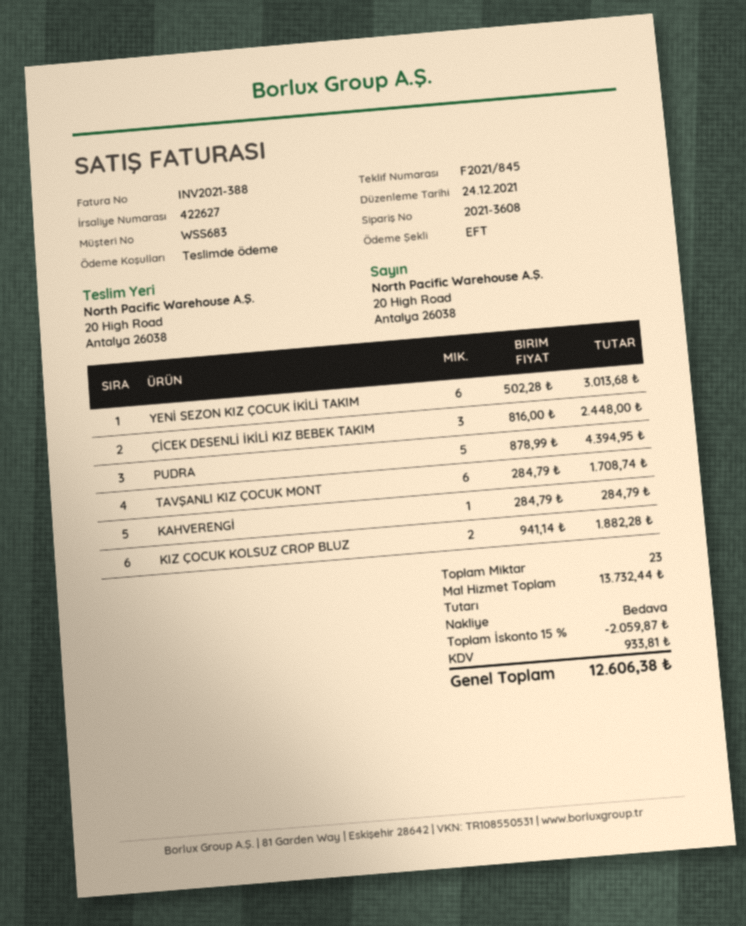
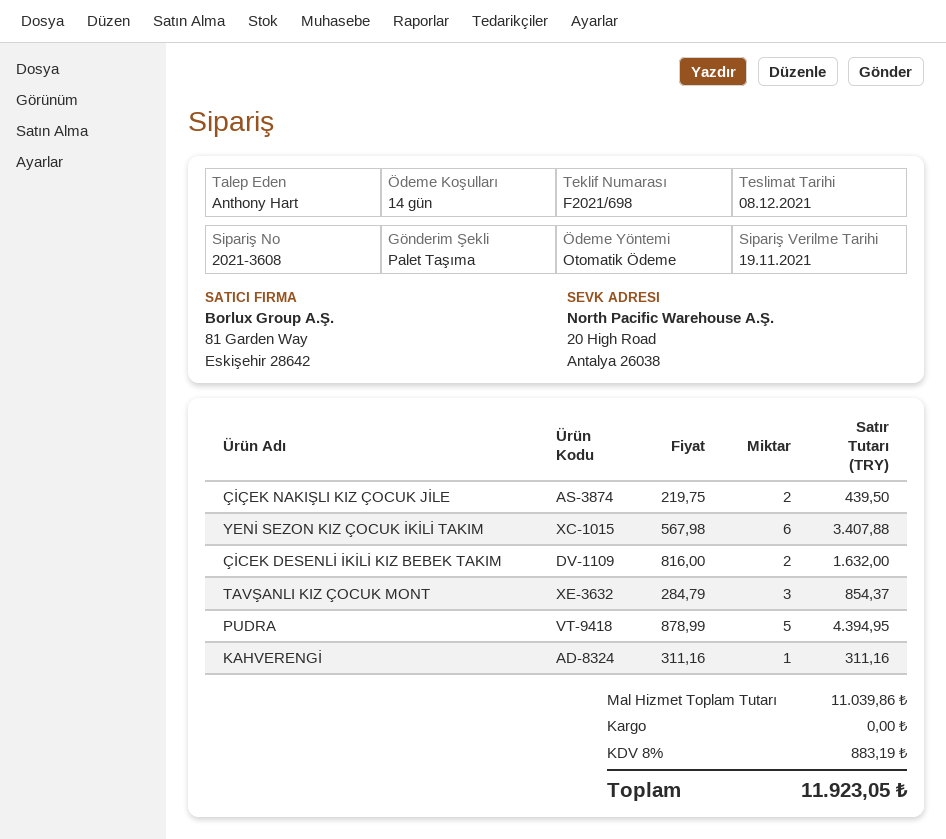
quote number: F2021/845 -> F2021/698
payment terms: on receipt -> 14 days
payment method: bank transfer -> direct debit
YENİ SEZON KIZ ÇOCUK İKİLİ TAKIM: 6 x 502.28 = 3013.68 -> 6 x 567.98 = 3407.88
ÇİCEK DESENLİ İKİLİ KIZ BEBEK TAKIM: 3 x 816.00 = 2448.00 -> 2 x 816.00 = 1632.00
TAVŞANLI KIZ ÇOCUK MONT: 6 x 284.79 = 1708.74 -> 3 x 284.79 = 854.37
KAHVERENGİ: 1 x 284.79 = 284.79 -> 1 x 311.16 = 311.16
KIZ ÇOCUK KOLSUZ CROP BLUZ: 2 x 941.14 = 1882.28 -> none
ÇİÇEK NAKIŞLI KIZ ÇOCUK JİLE: none -> 2 x 219.75 = 439.50
subtotal: 13732.44 -> 11039.86
discount: 15% = 2059.87 -> none
tax: 933.81 -> 883.19
total: 12606.38 -> 11923.05

